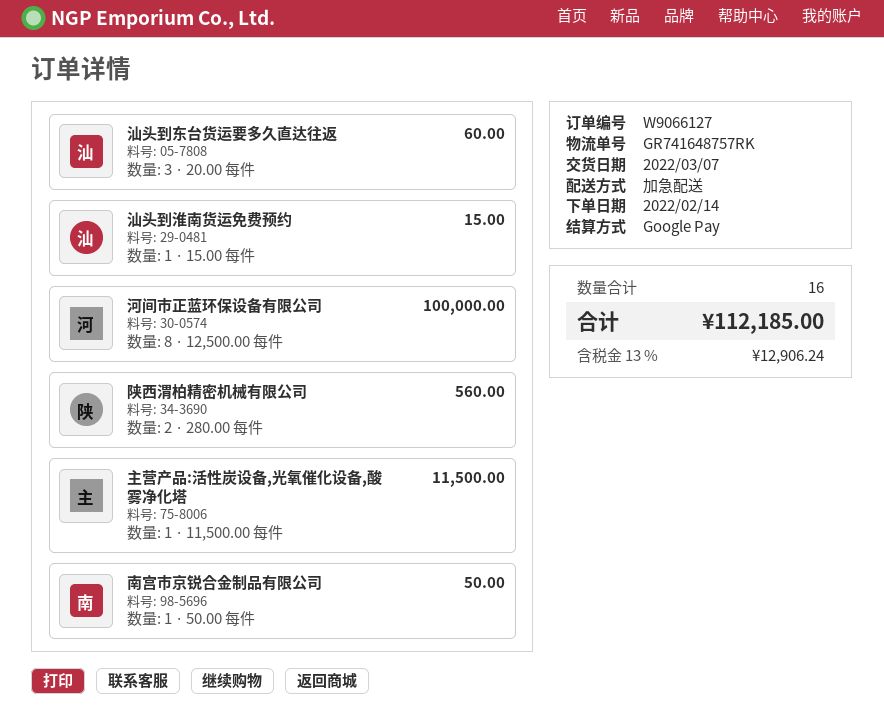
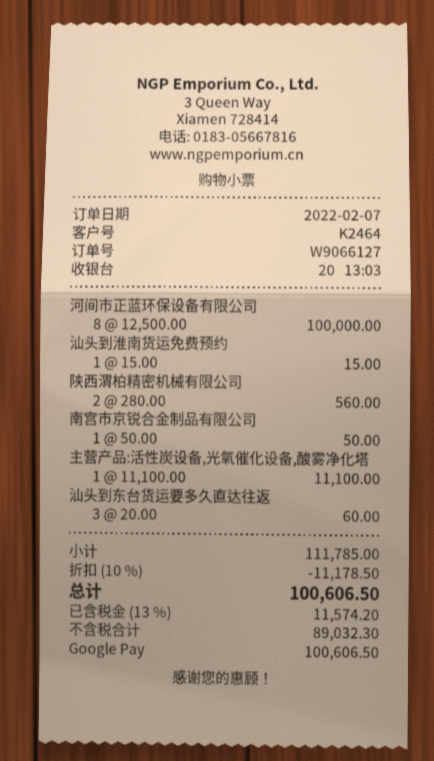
order date: 2022-02-14 -> 2022-02-07
主营产品:活性炭设备,光氧催化设备,酸雾净化塔: 1 x 11500.00 = 11500.00 -> 1 x 11100.00 = 11100.00
discount: none -> 10% = 11178.50
tax: 13% = 12906.24 -> 13% = 11574.20
total: 112185.00 -> 100606.50

